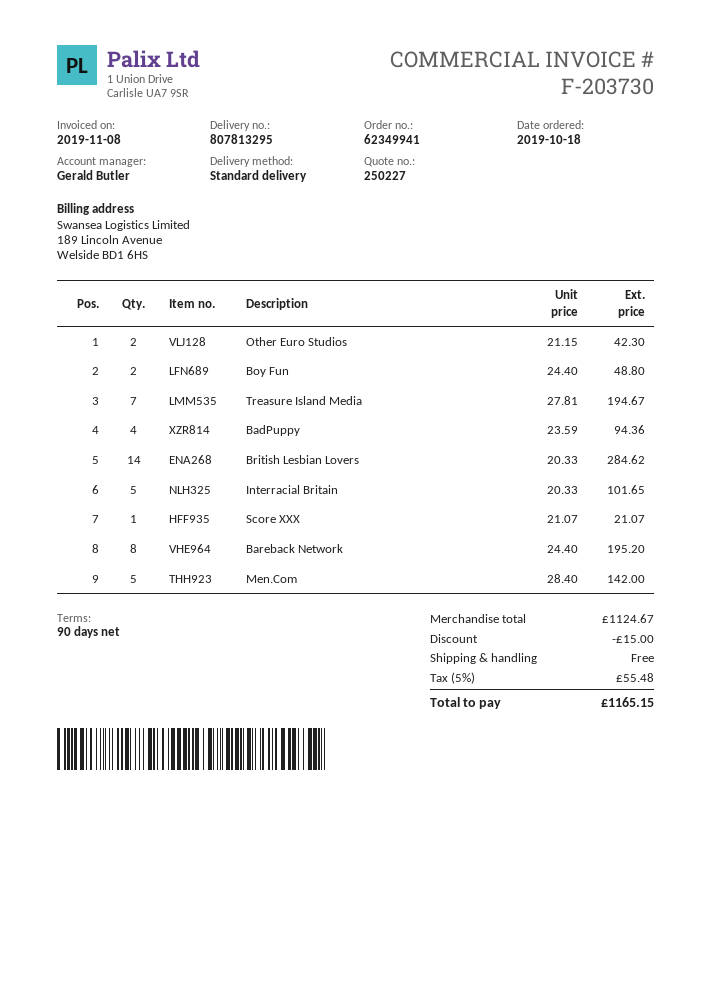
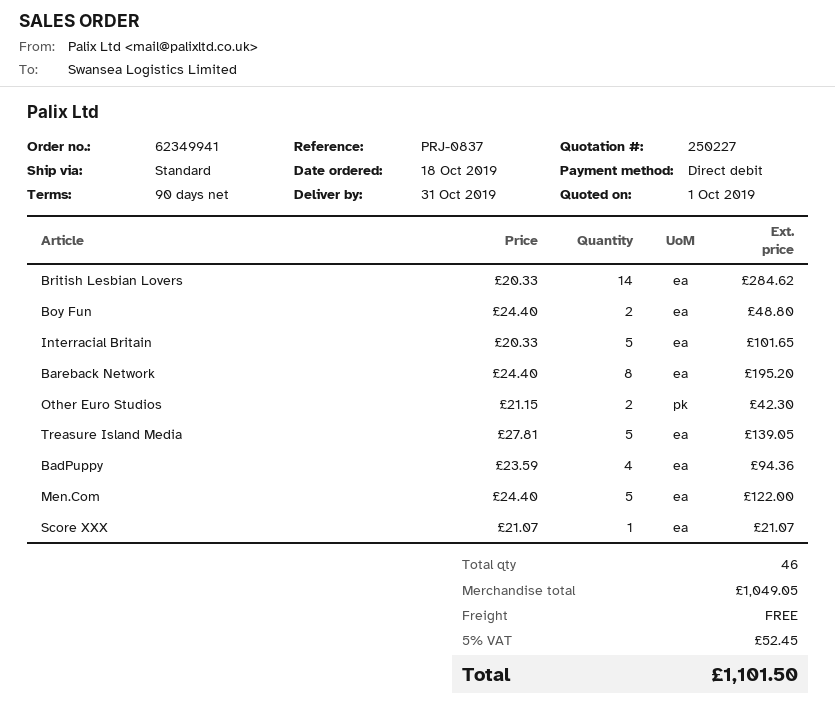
Treasure Island Media: 7 x 27.81 = 194.67 -> 5 x 27.81 = 139.05
Men.Com: 5 x 28.40 = 142.00 -> 5 x 24.40 = 122.00
subtotal: 1124.67 -> 1049.05
discount: 15.00 -> none
tax: 5% = 55.48 -> 5% = 52.45
total: 1165.15 -> 1101.50

